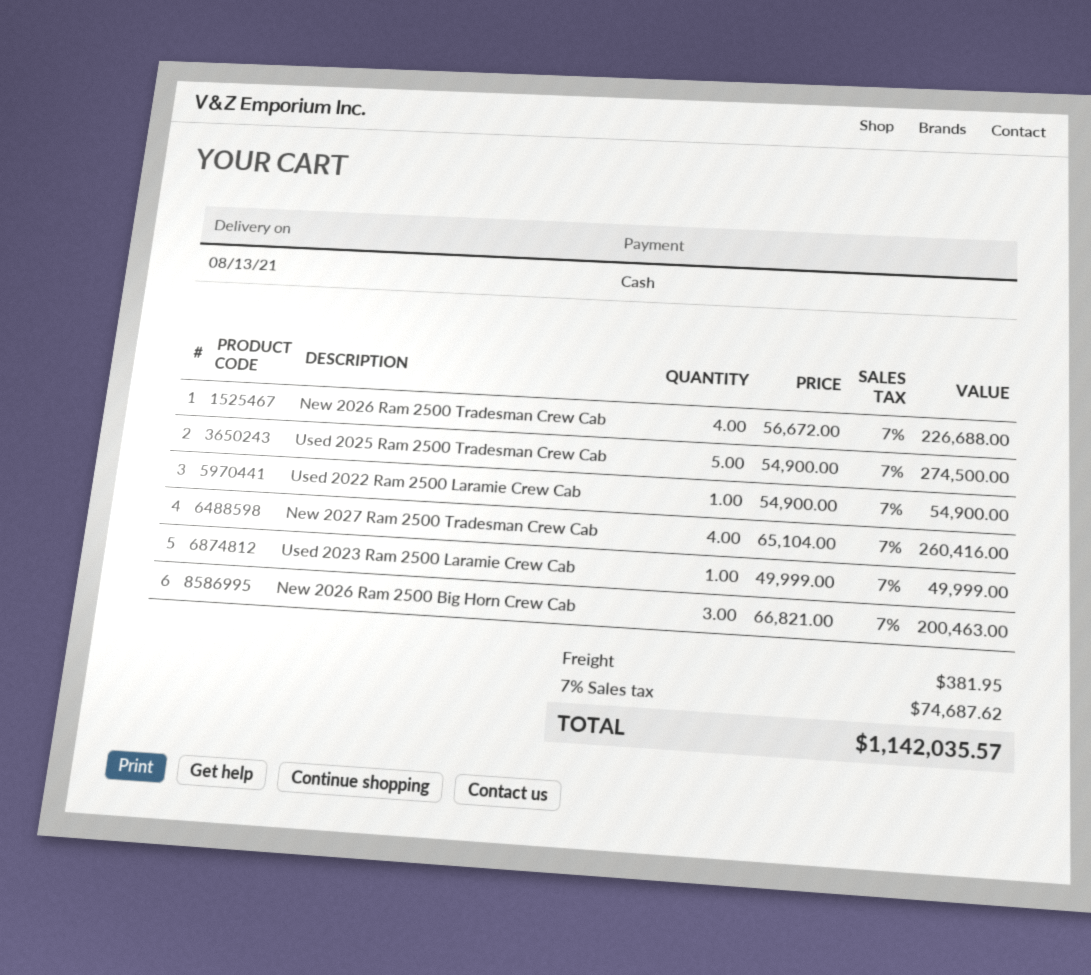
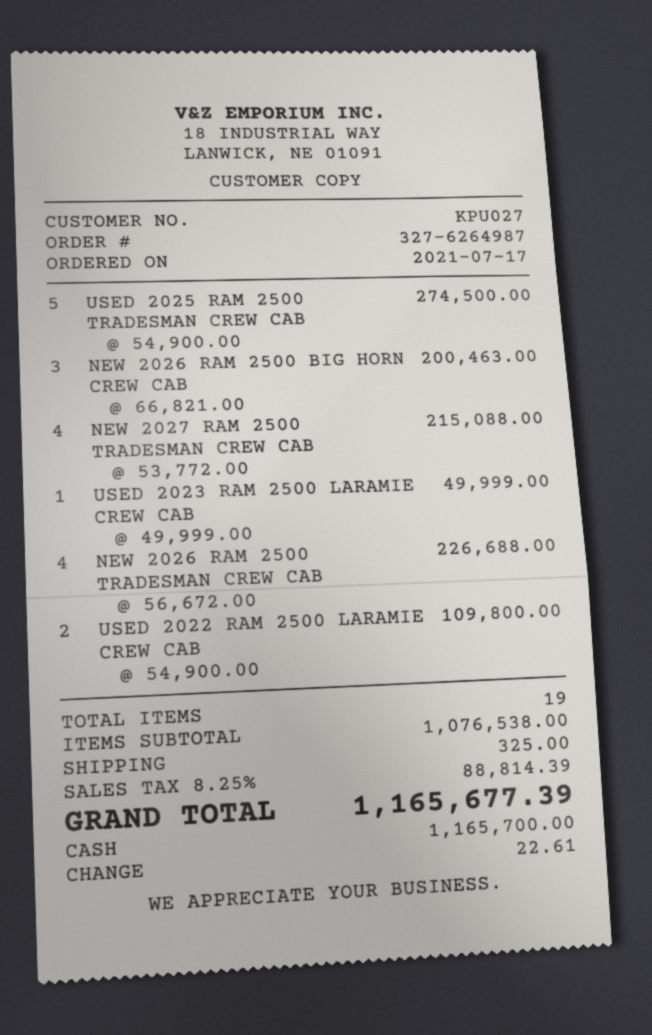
Used 2022 Ram 2500 Laramie Crew Cab: 1 x 54900.00 = 54900.00 -> 2 x 54900.00 = 109800.00
New 2027 Ram 2500 Tradesman Crew Cab: 4 x 65104.00 = 260416.00 -> 4 x 53772.00 = 215088.00
shipping: 381.95 -> 325.00
tax: 7% = 74687.62 -> 8.25% = 88814.39
total: 1142035.57 -> 1165677.39

